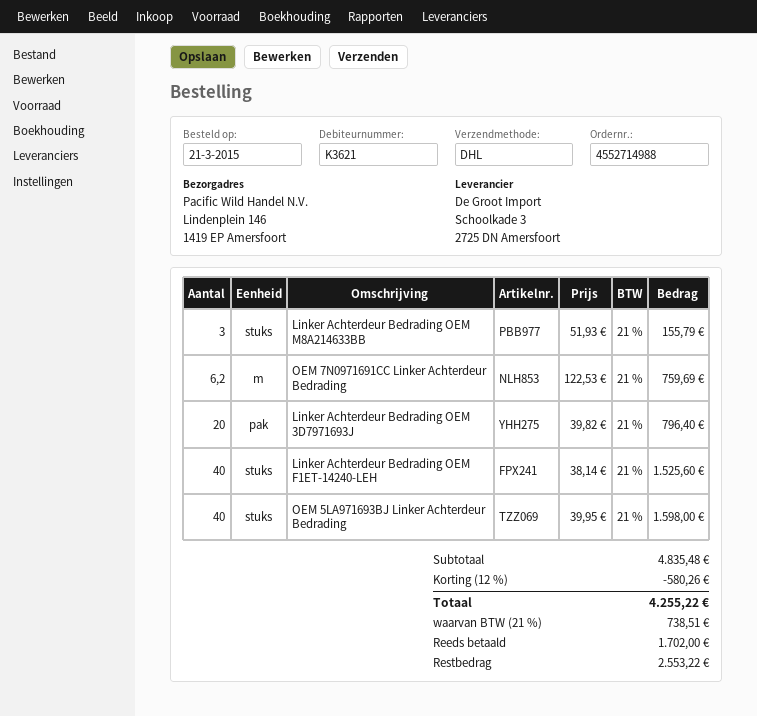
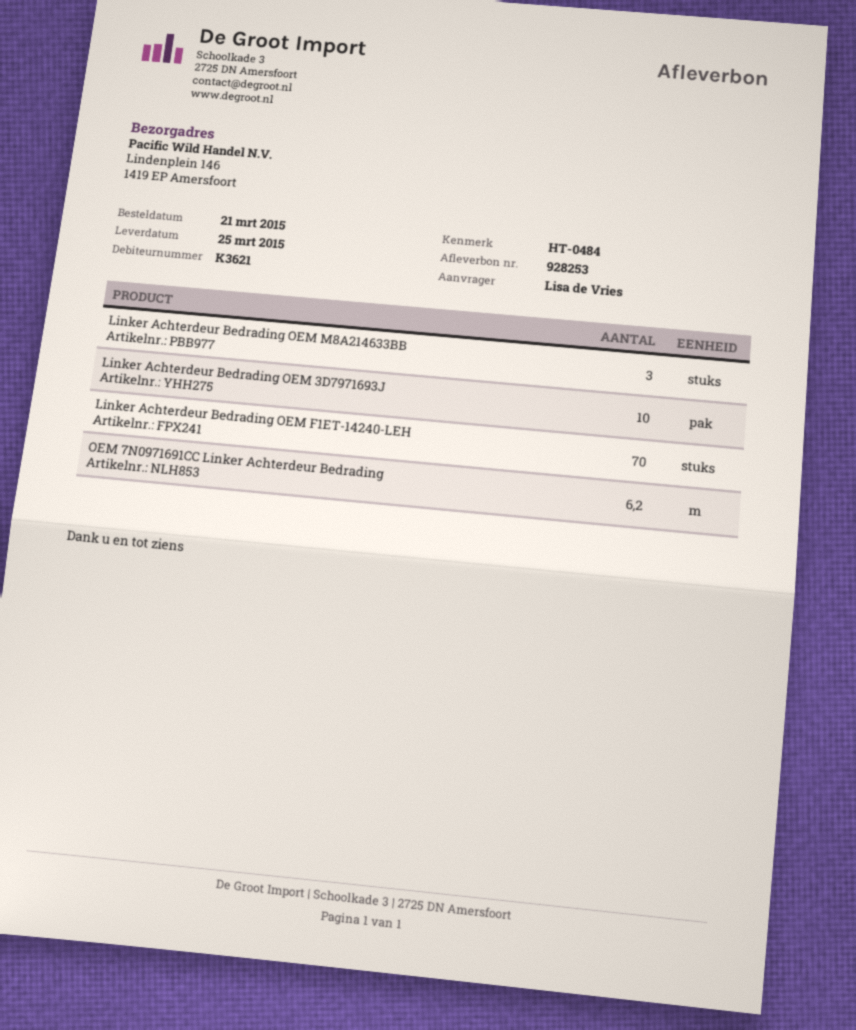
Linker Achterdeur Bedrading OEM 3D7971693J: 20 -> 10
Linker Achterdeur Bedrading OEM F1ET-14240-LEH: 40 -> 70
OEM 5LA971693BJ Linker Achterdeur Bedrading: 40 -> none

